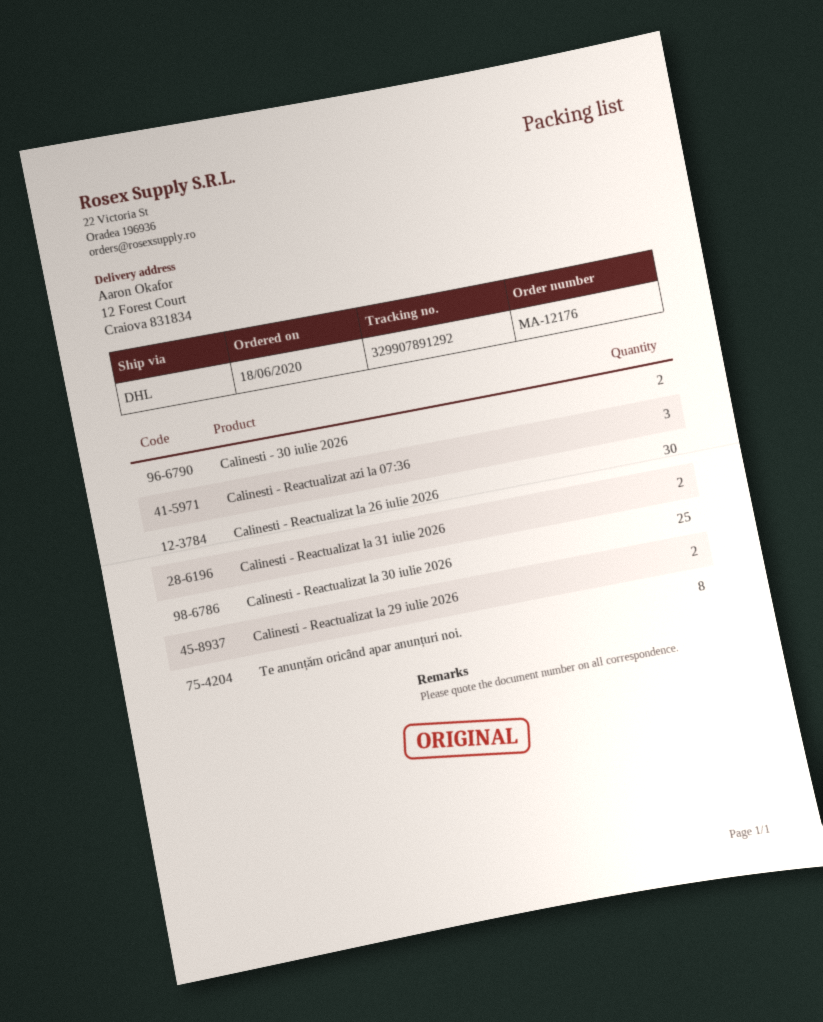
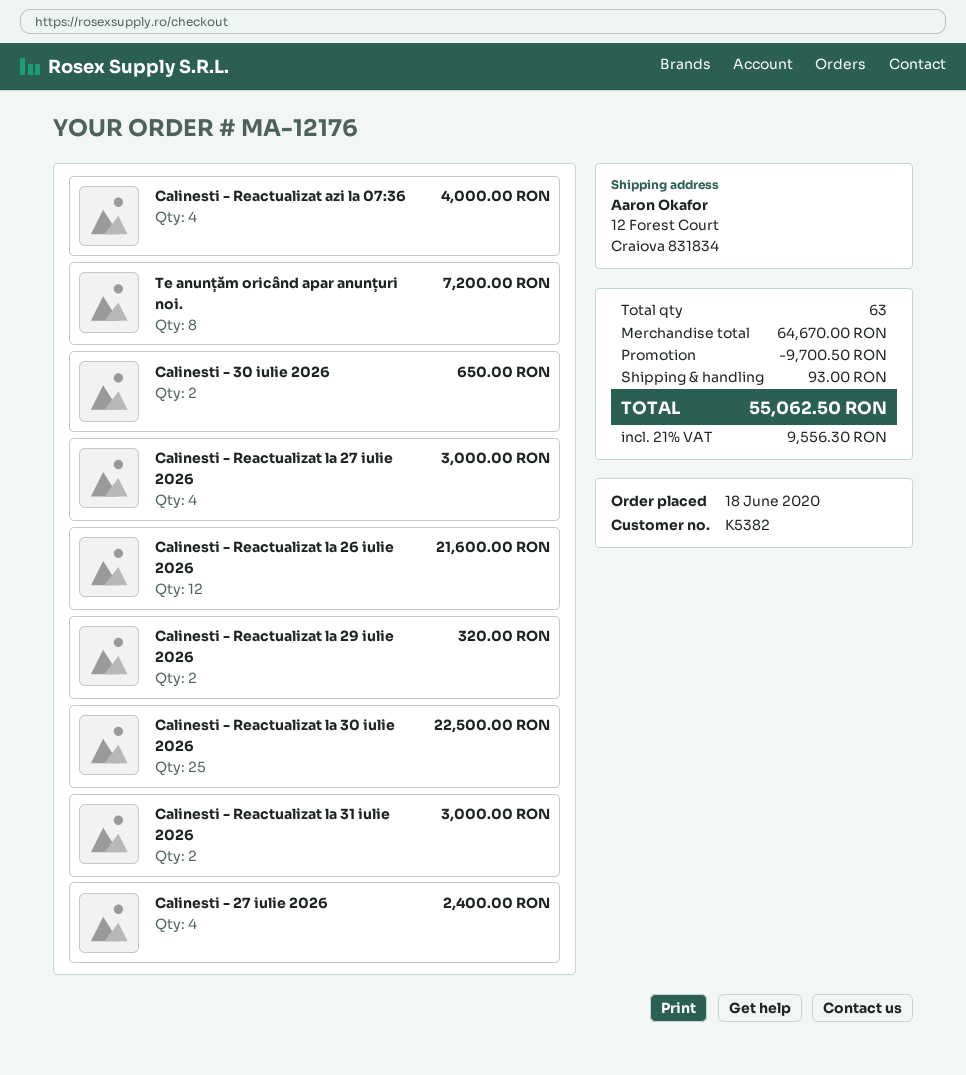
Calinesti - Reactualizat azi la 07:36: 3 -> 4
Calinesti - Reactualizat la 26 iulie 2026: 30 -> 12
Calinesti - Reactualizat la 27 iulie 2026: none -> 4
Calinesti - 27 iulie 2026: none -> 4

